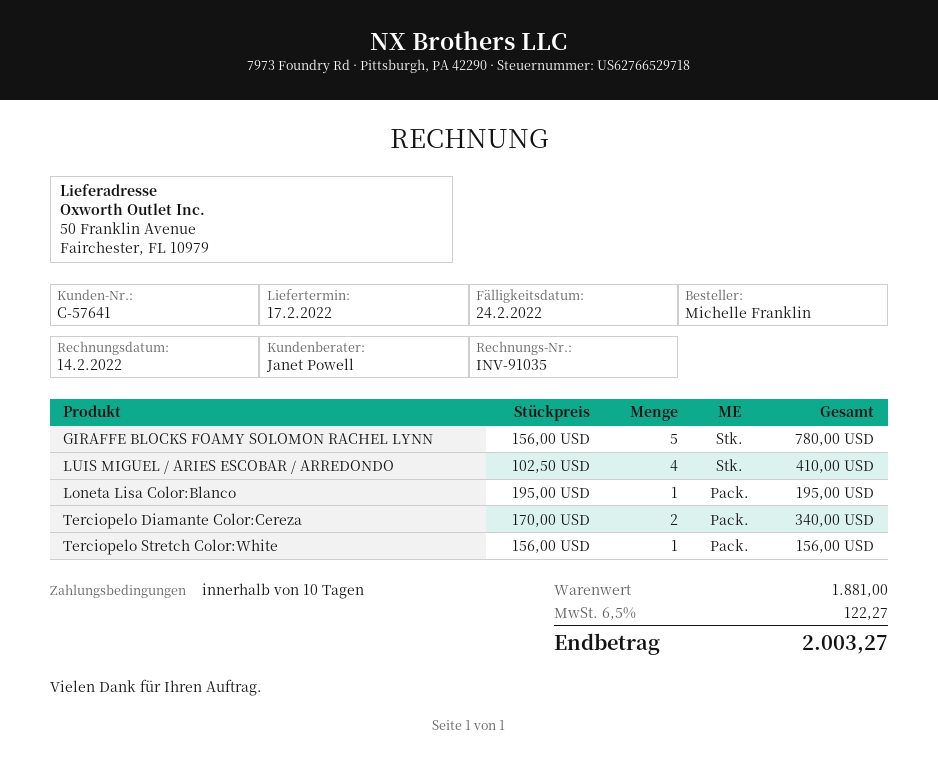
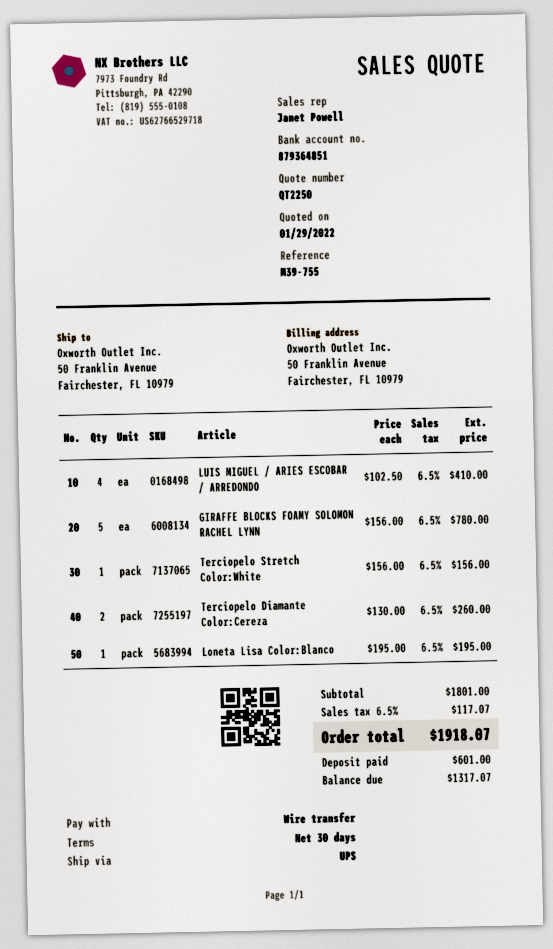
payment terms: 10 days -> 30 days
Terciopelo Diamante Color:Cereza: 2 x 170.00 = 340.00 -> 2 x 130.00 = 260.00
subtotal: 1881.00 -> 1801.00
tax: 6.5% = 122.27 -> 6.5% = 117.07
total: 2003.27 -> 1918.07

